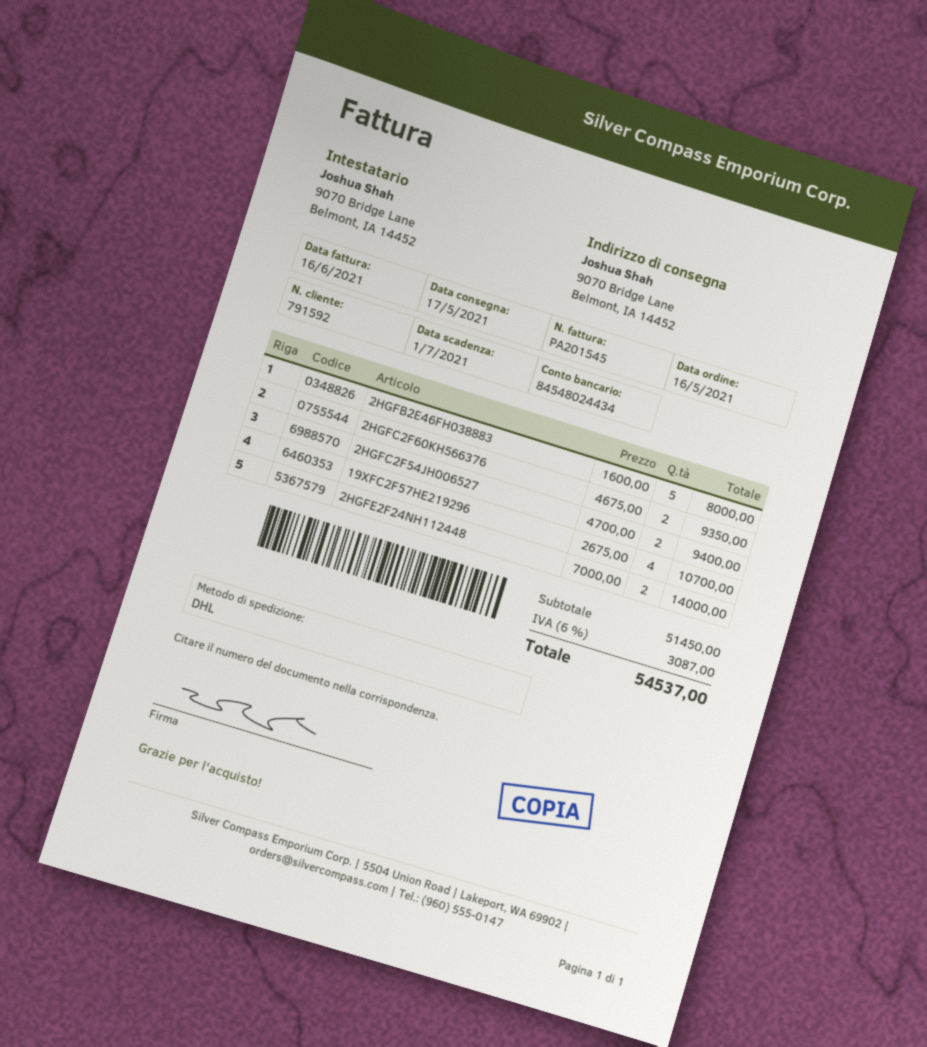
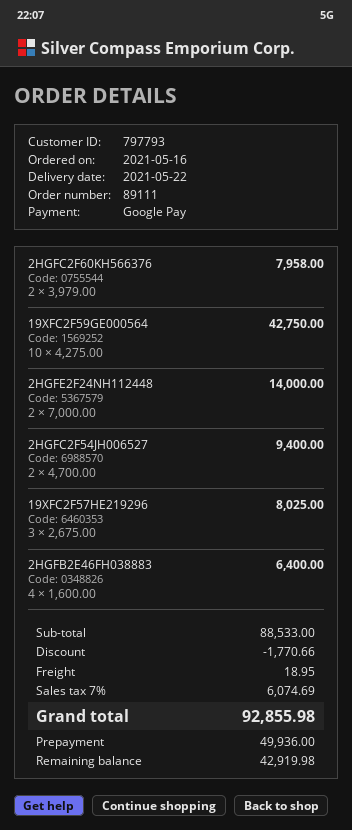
delivery date: 2021-05-17 -> 2021-05-22
customer number: 791592 -> 797793
2HGFB2E46FH038883: 5 x 1600.00 = 8000.00 -> 4 x 1600.00 = 6400.00
2HGFC2F60KH566376: 2 x 4675.00 = 9350.00 -> 2 x 3979.00 = 7958.00
19XFC2F57HE219296: 4 x 2675.00 = 10700.00 -> 3 x 2675.00 = 8025.00
19XFC2F59GE000564: none -> 10 x 4275.00 = 42750.00
subtotal: 51450.00 -> 88533.00
discount: none -> 1770.66
shipping: none -> 18.95
tax: 6% = 3087.00 -> 7% = 6074.69
total: 54537.00 -> 92855.98

